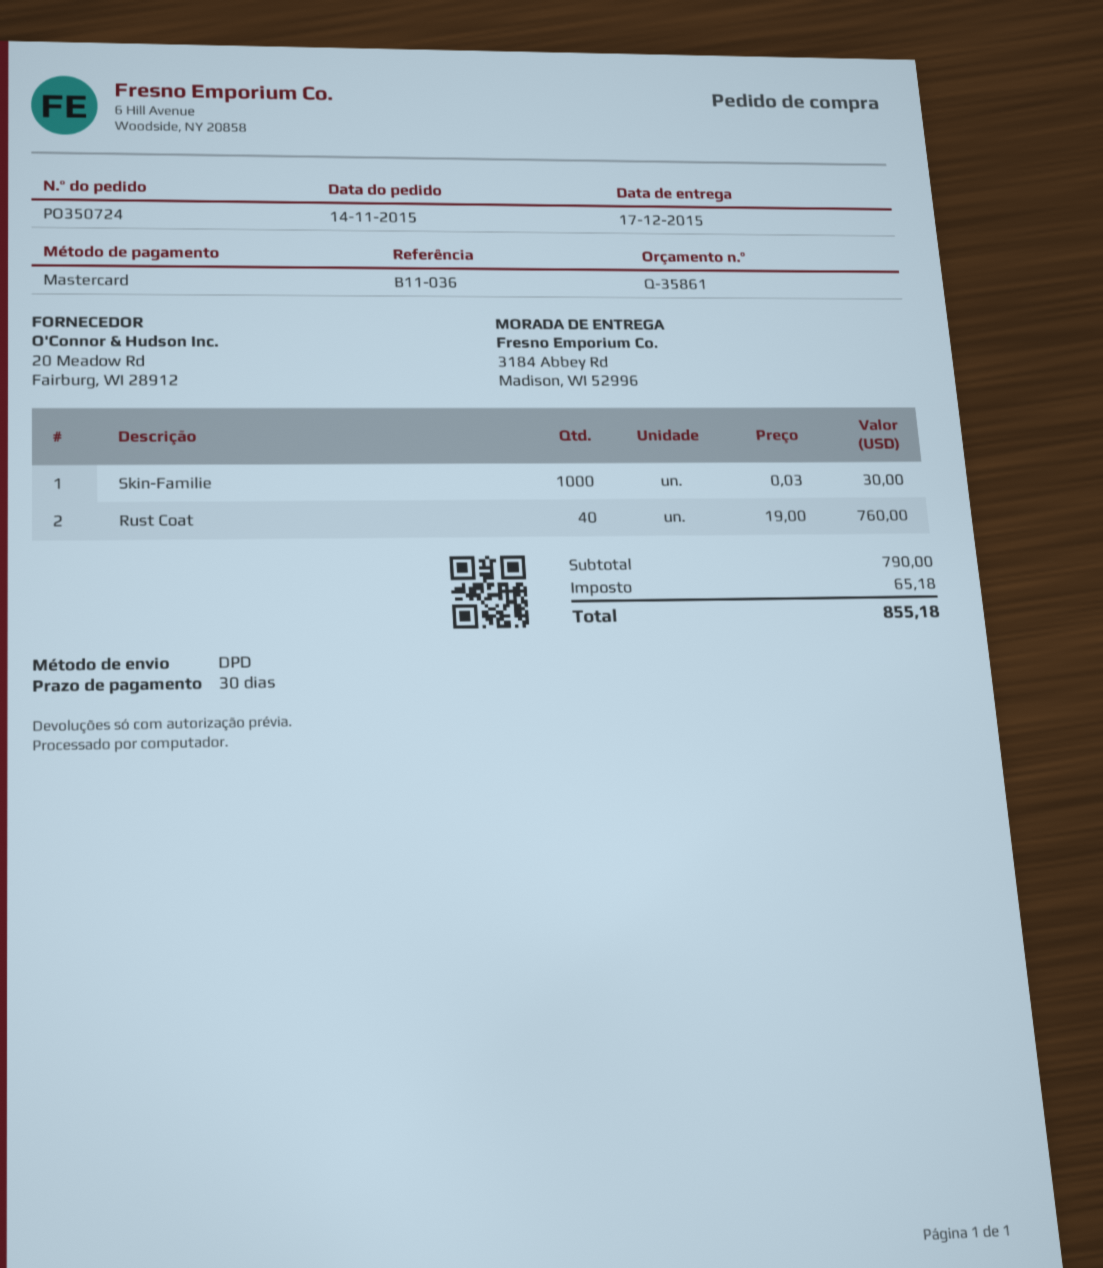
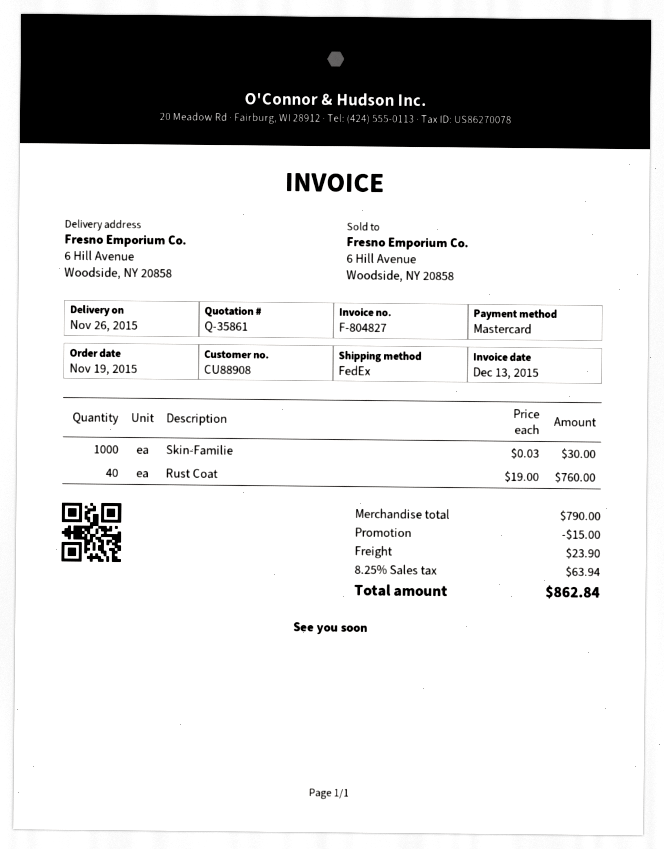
order date: 2015-11-14 -> 2015-11-19
delivery date: 2015-12-17 -> 2015-11-26
shipping method: DPD -> FedEx
ship to: 3184 Abbey Rd, Madison, WI 52996 -> 6 Hill Avenue, Woodside, NY 20858
discount: none -> 15.00
shipping: none -> 23.90
tax: 65.18 -> 63.94
total: 855.18 -> 862.84

